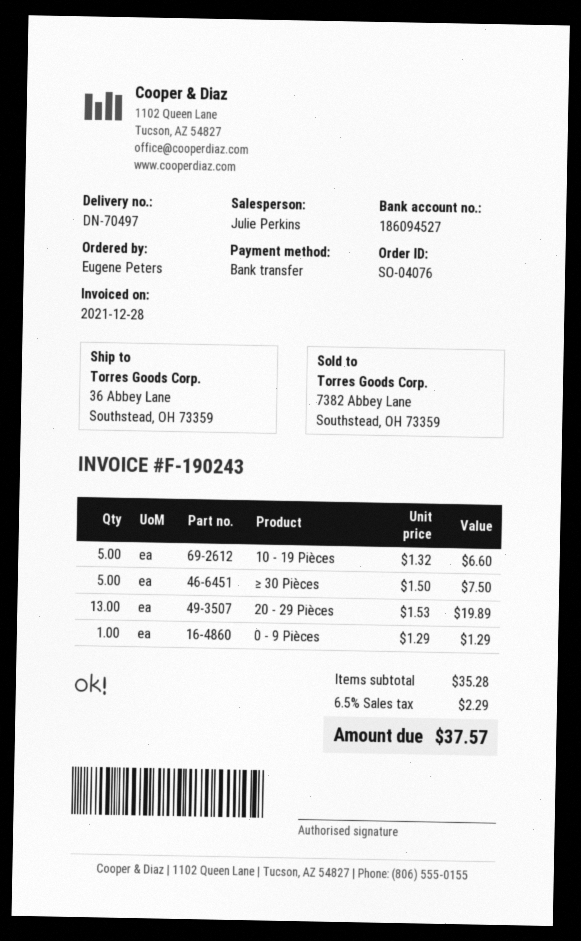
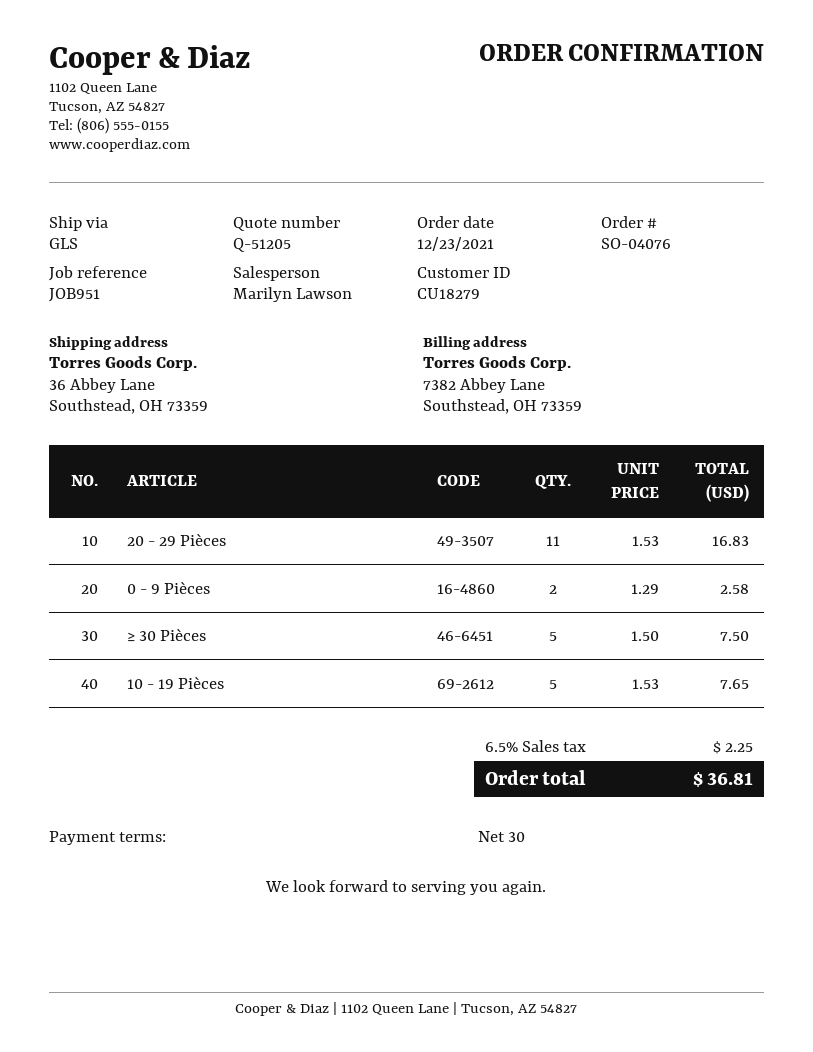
sales rep: Julie Perkins -> Marilyn Lawson
10 - 19 Pièces: 5 x 1.32 = 6.60 -> 5 x 1.53 = 7.65
20 - 29 Pièces: 13 x 1.53 = 19.89 -> 11 x 1.53 = 16.83
0 - 9 Pièces: 1 x 1.29 = 1.29 -> 2 x 1.29 = 2.58
tax: 6.5% = 2.29 -> 6.5% = 2.25
total: 37.57 -> 36.81

